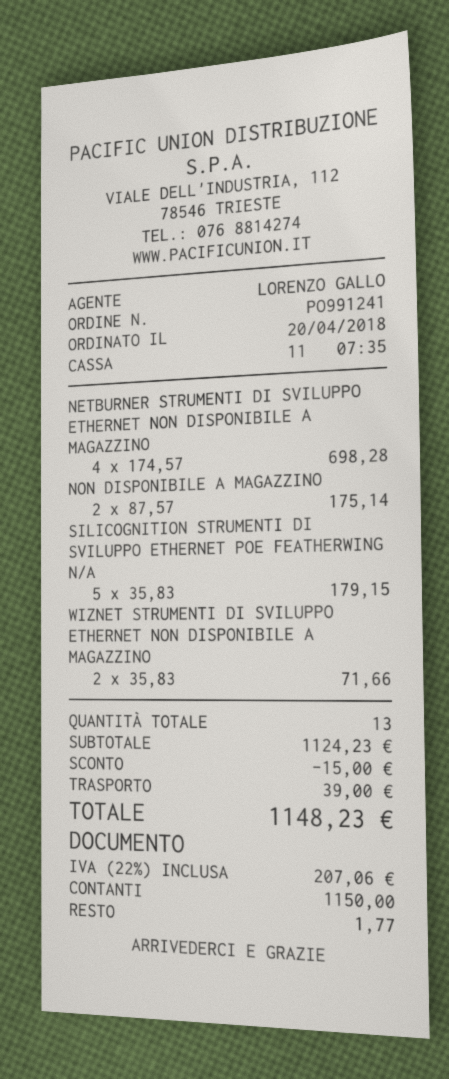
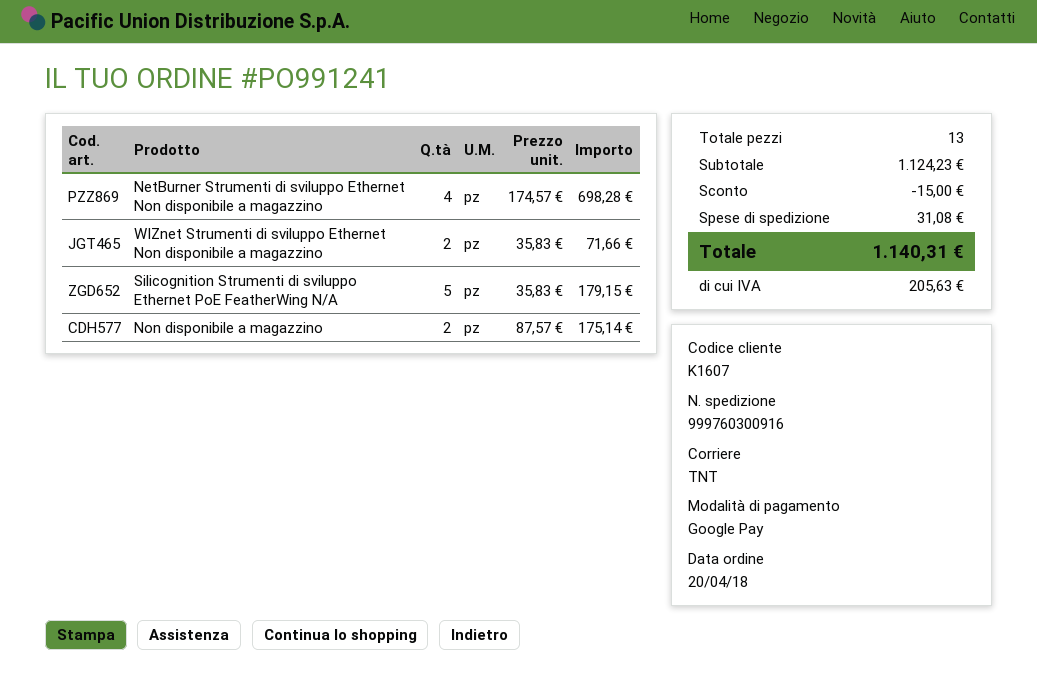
payment method: cash -> Google Pay
shipping: 39.00 -> 31.08
tax: 207.06 -> 205.63
total: 1148.23 -> 1140.31

